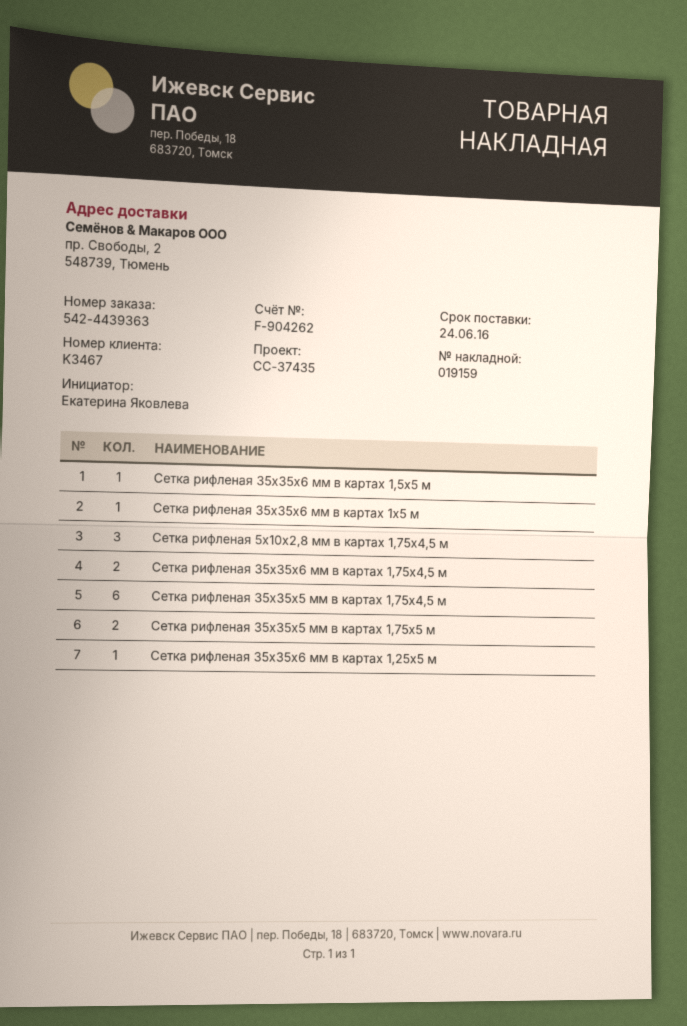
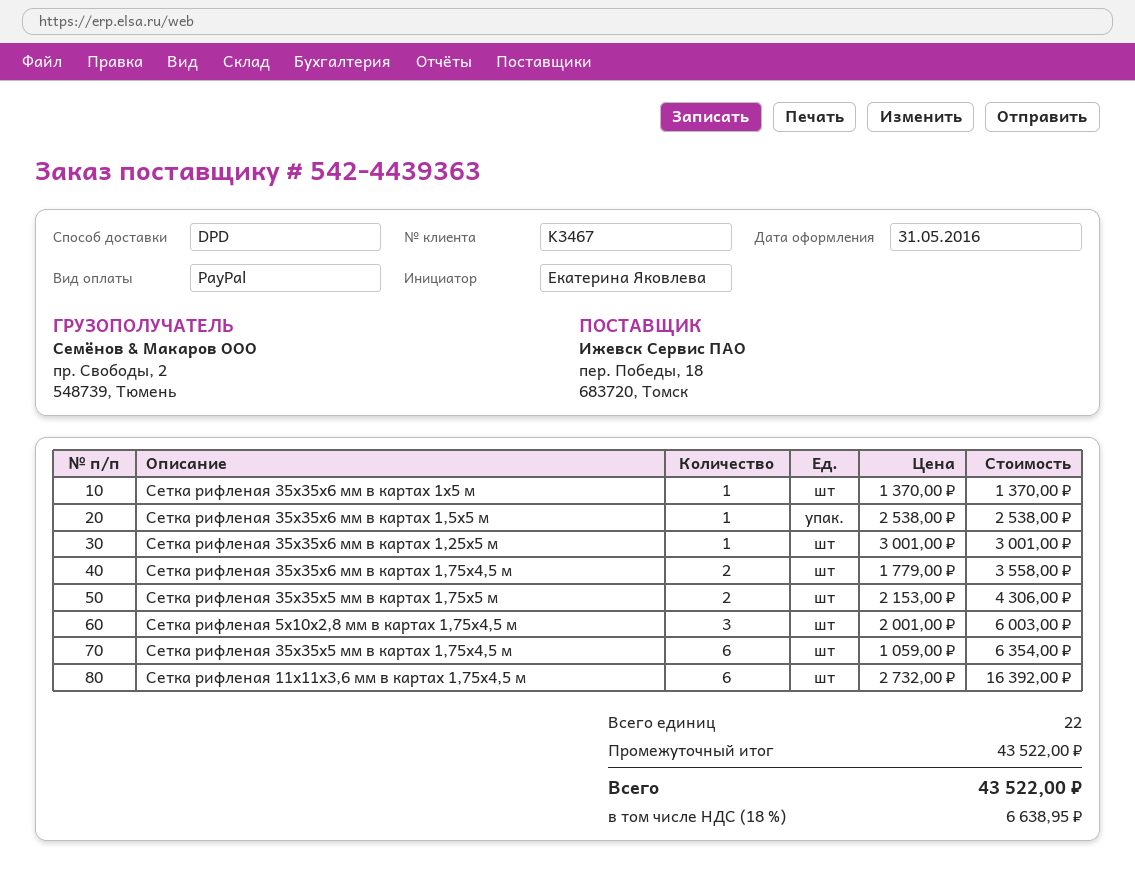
Сетка рифленая 11х11х3,6 мм в картах 1,75х4,5 м: none -> 6

